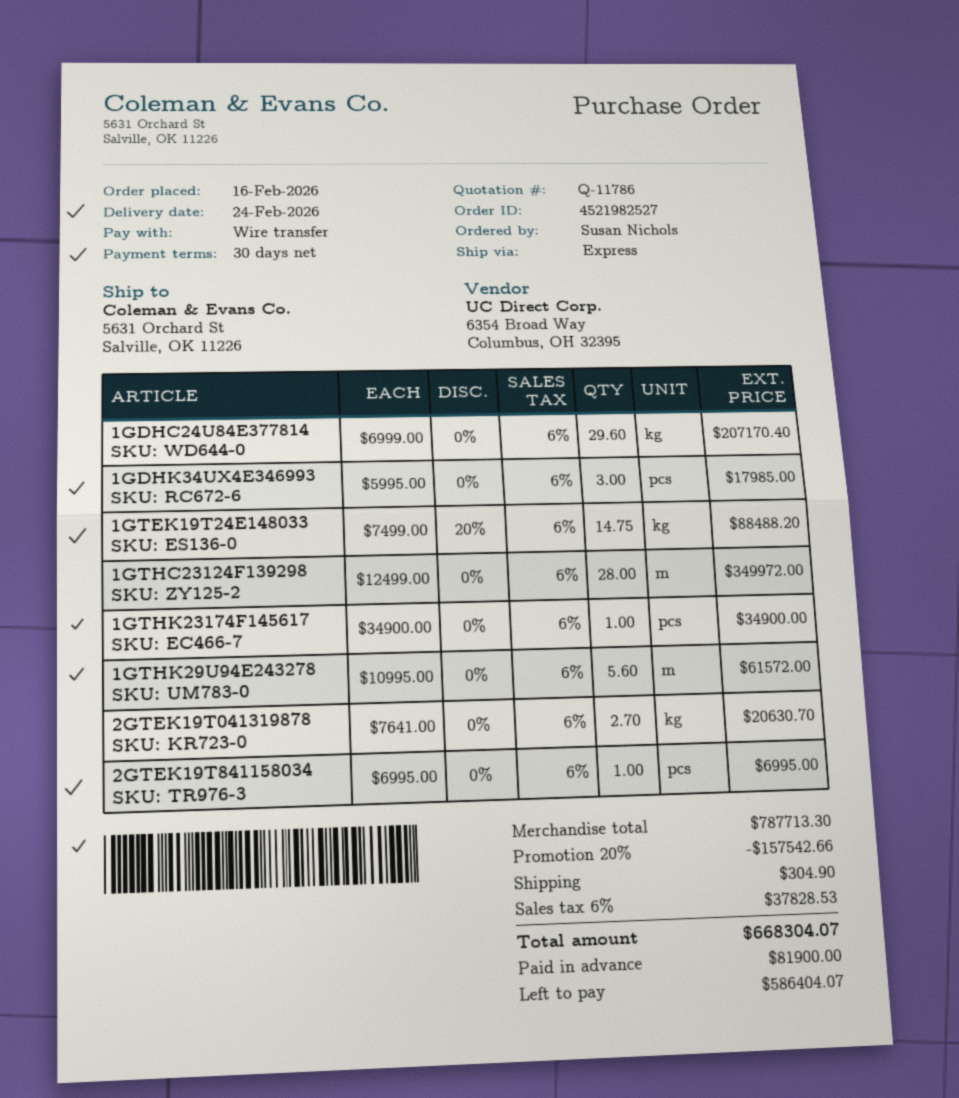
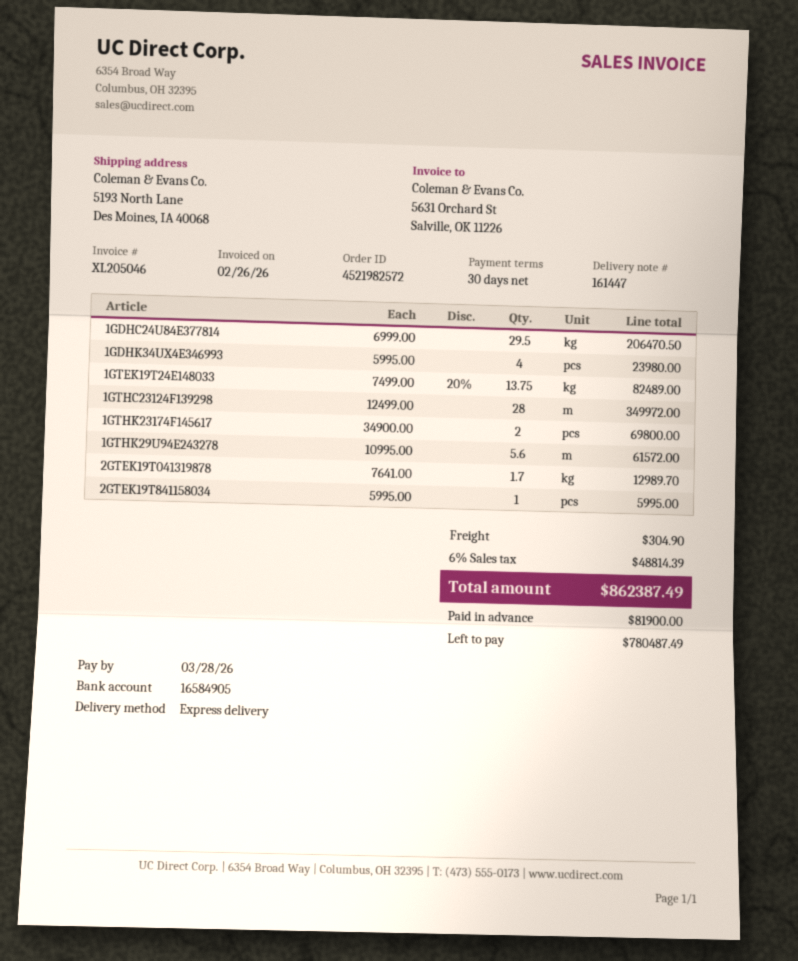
order number: 4521982527 -> 4521982572
ship to: 5631 Orchard St, Salville, OK 11226 -> 5193 North Lane, Des Moines, IA 40068
1GDHC24U84E377814: 29.6 x 6999.00 = 207170.40 -> 29.5 x 6999.00 = 206470.50
1GDHK34UX4E346993: 3 x 5995.00 = 17985.00 -> 4 x 5995.00 = 23980.00
1GTEK19T24E148033: 14.75 x 7499.00 - 20% = 88488.20 -> 13.75 x 7499.00 - 20% = 82489.00
1GTHK23174F145617: 1 x 34900.00 = 34900.00 -> 2 x 34900.00 = 69800.00
2GTEK19T041319878: 2.7 x 7641.00 = 20630.70 -> 1.7 x 7641.00 = 12989.70
2GTEK19T841158034: 1 x 6995.00 = 6995.00 -> 1 x 5995.00 = 5995.00
discount: 20% = 157542.66 -> none
tax: 6% = 37828.53 -> 6% = 48814.39
total: 668304.07 -> 862387.49
balance: 586404.07 -> 780487.49

